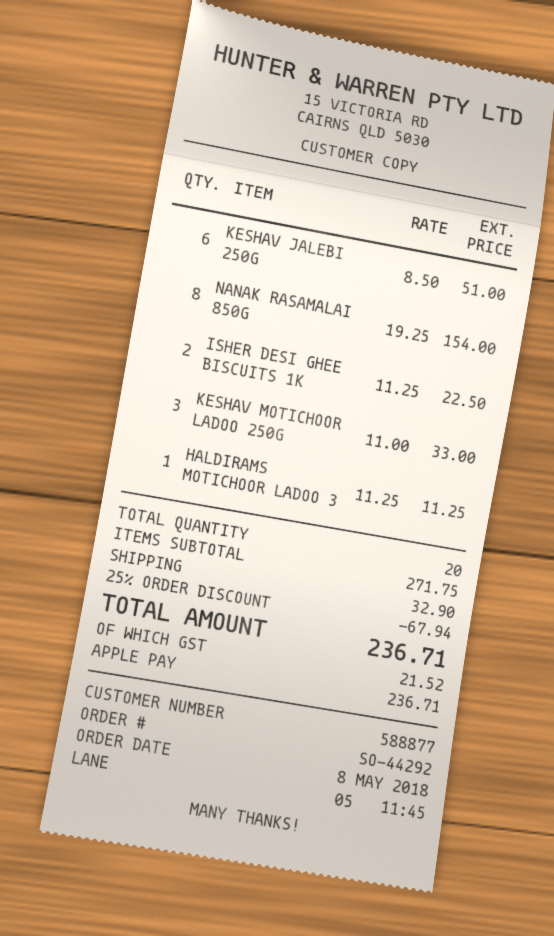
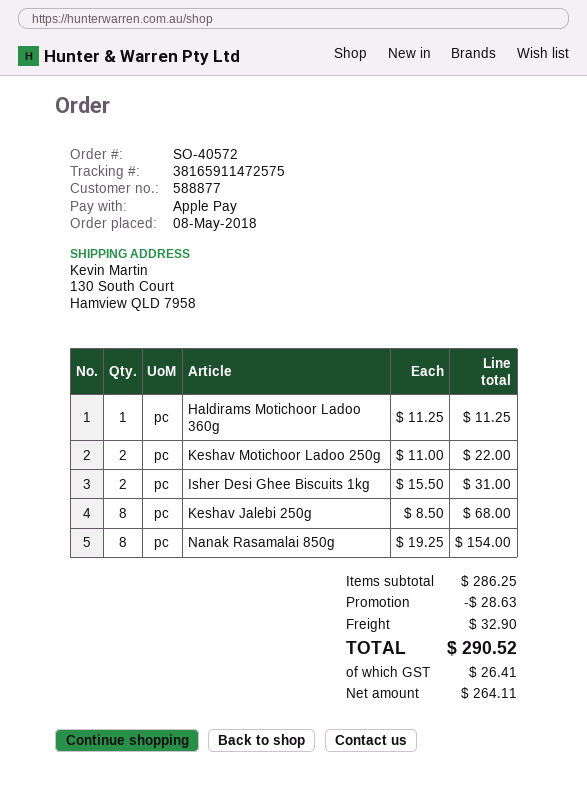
order number: SO-44292 -> SO-40572
KESHAV JALEBI 250G: 6 x 8.50 = 51.00 -> 8 x 8.50 = 68.00
ISHER DESI GHEE BISCUITS 1K: 2 x 11.25 = 22.50 -> 2 x 15.50 = 31.00
KESHAV MOTICHOOR LADOO 250G: 3 x 11.00 = 33.00 -> 2 x 11.00 = 22.00
subtotal: 271.75 -> 286.25
discount: 67.94 -> 28.63
tax: 21.52 -> 26.41
total: 236.71 -> 290.52

